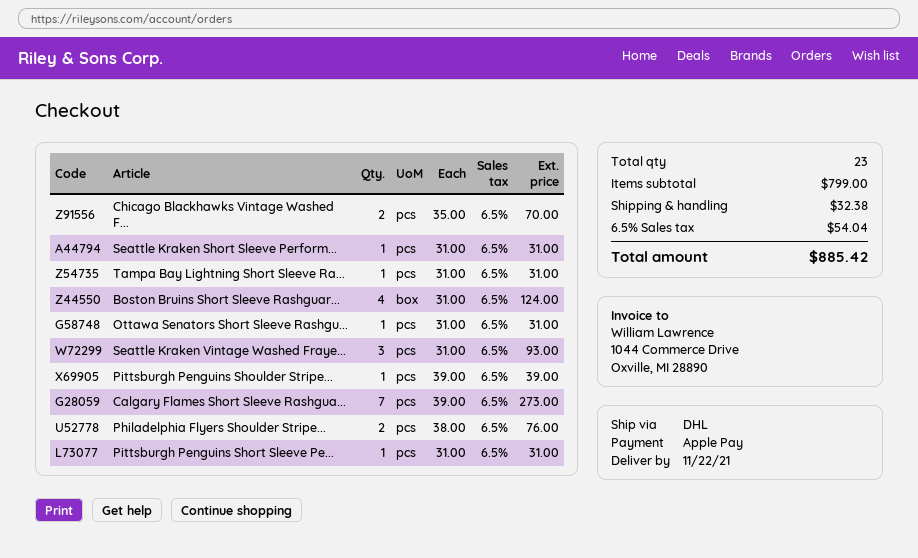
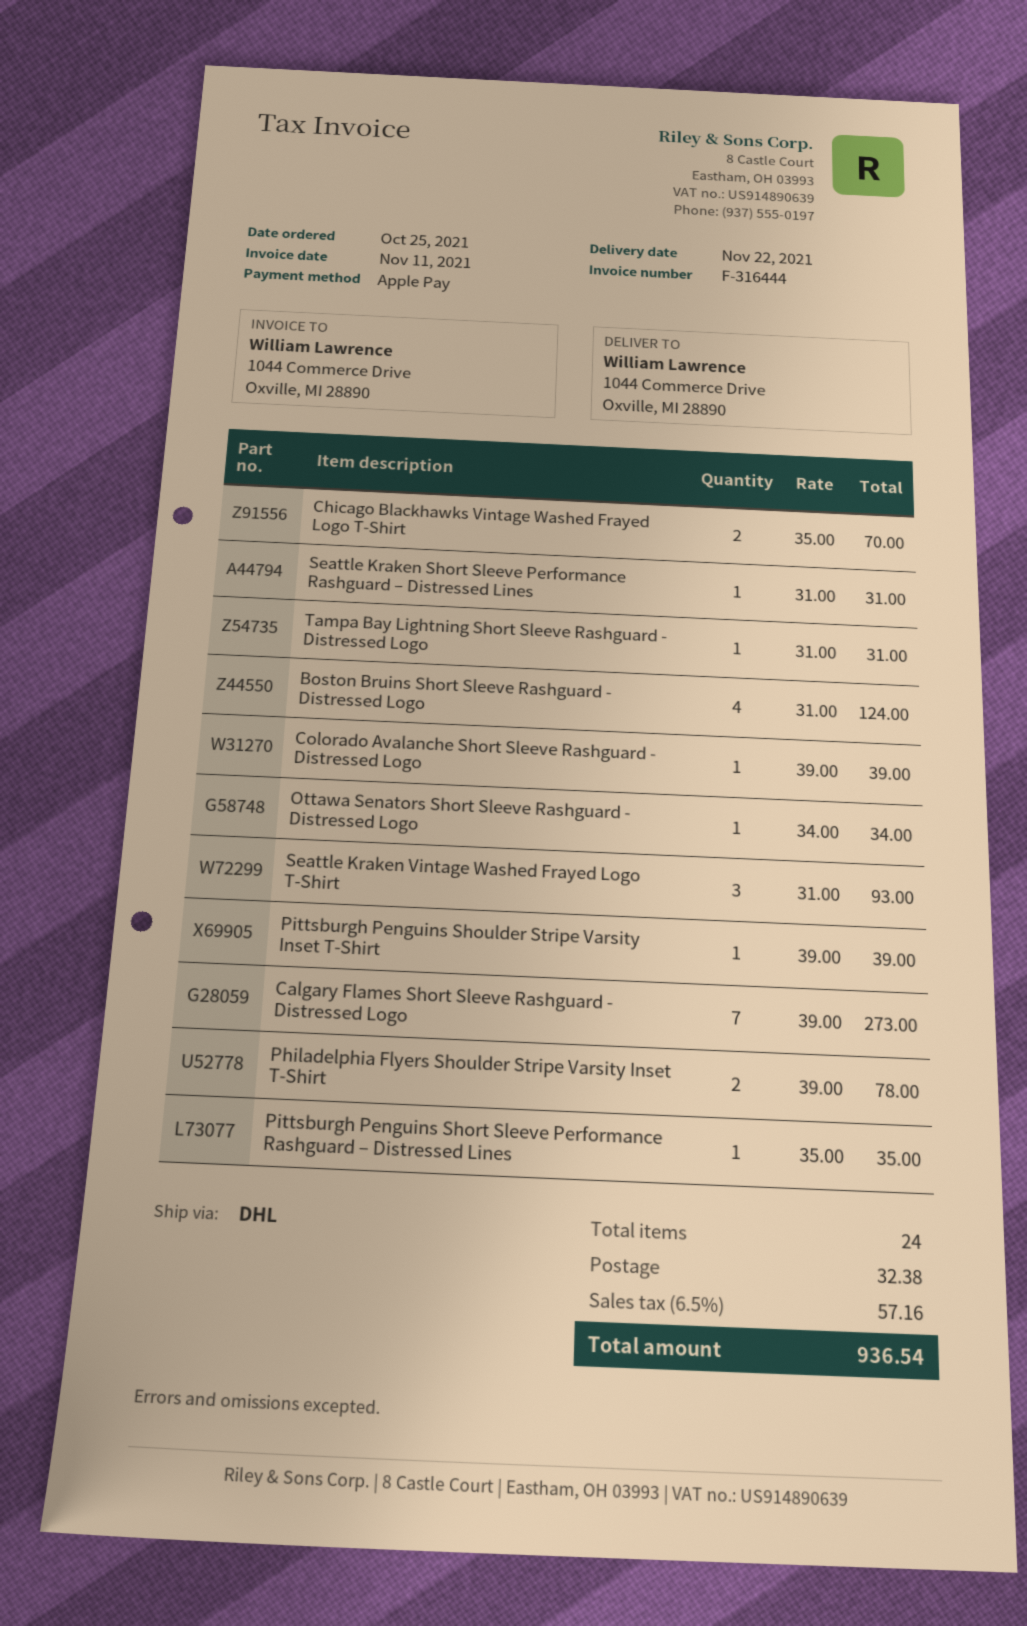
Ottawa Senators Short Sleeve Rashgu...: 1 x 31.00 = 31.00 -> 1 x 34.00 = 34.00
Philadelphia Flyers Shoulder Stripe...: 2 x 38.00 = 76.00 -> 2 x 39.00 = 78.00
Pittsburgh Penguins Short Sleeve Pe...: 1 x 31.00 = 31.00 -> 1 x 35.00 = 35.00
Colorado Avalanche Short Sleeve Rashguard - Distressed Logo: none -> 1 x 39.00 = 39.00
total quantity: 23 -> 24
tax: 6.5% = 54.04 -> 6.5% = 57.16
total: 885.42 -> 936.54

